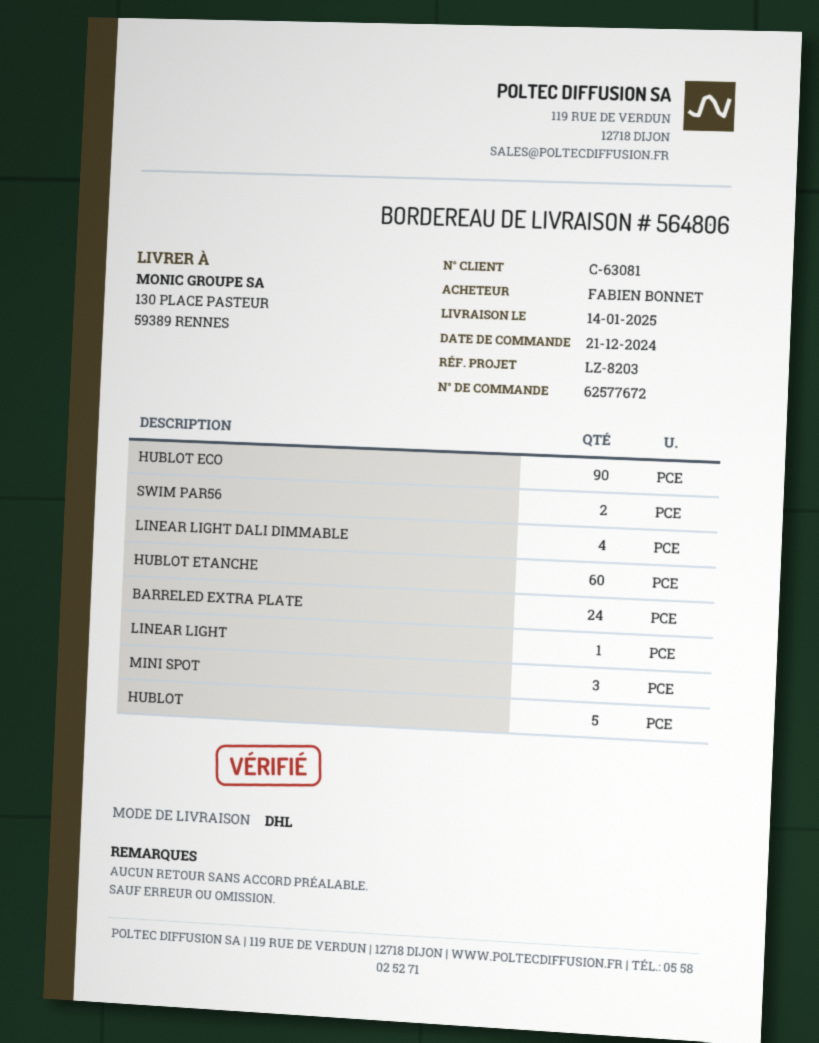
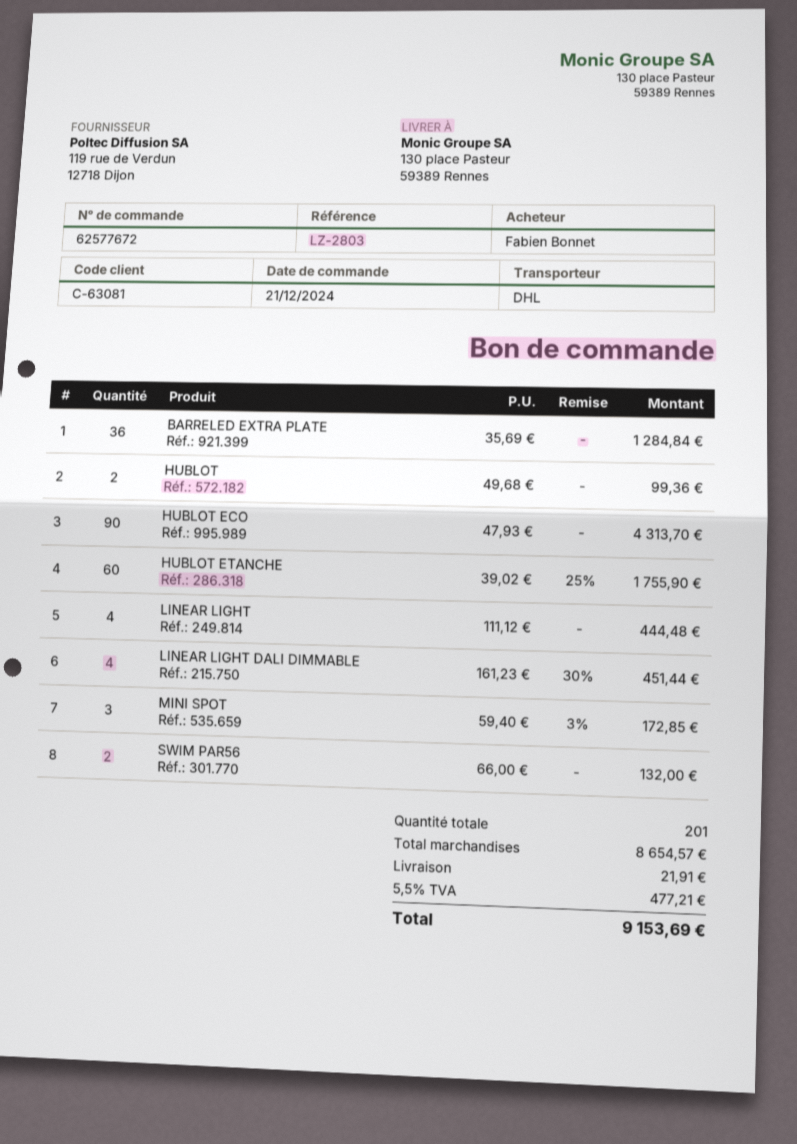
reference: LZ-8203 -> LZ-2803
BARRELED EXTRA PLATE: 24 -> 36
LINEAR LIGHT: 1 -> 4
HUBLOT: 5 -> 2

